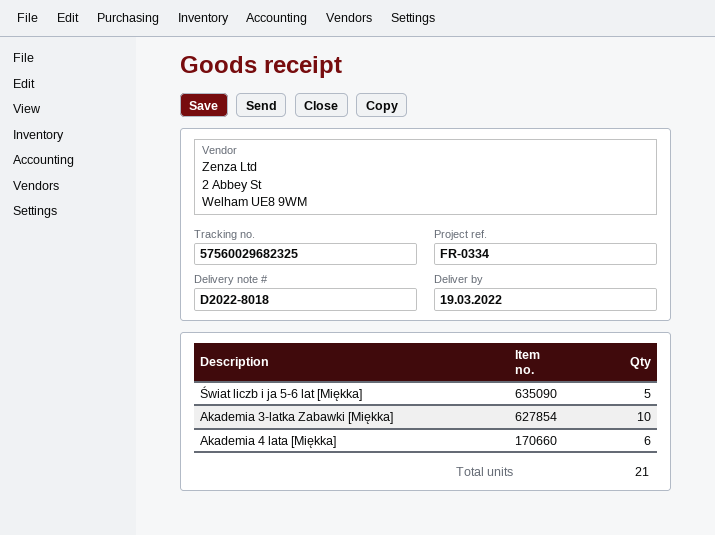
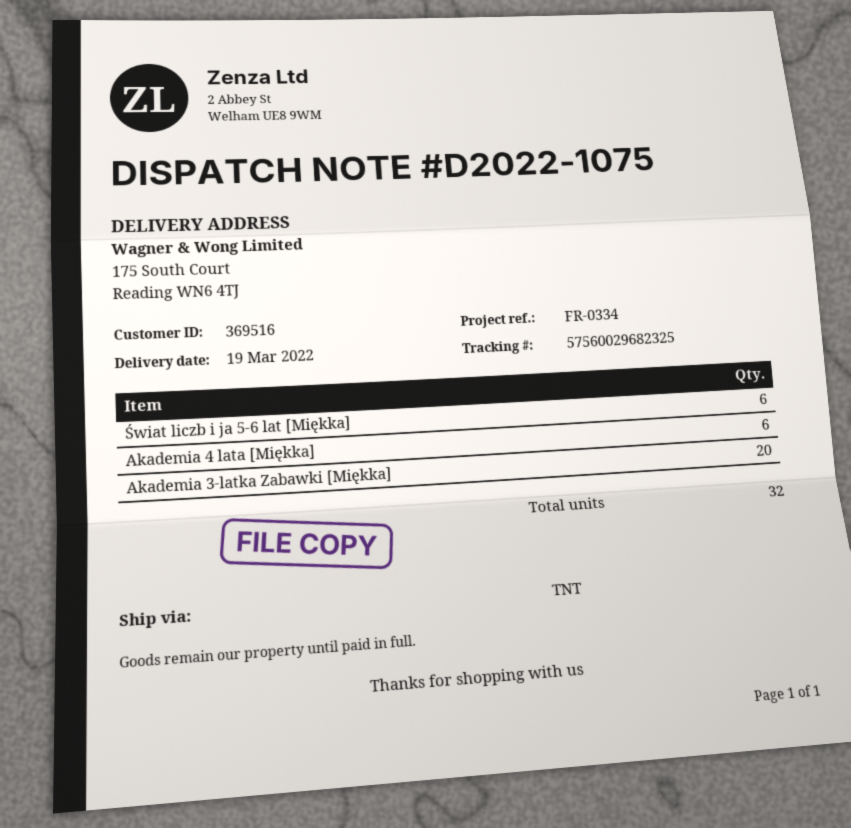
delivery note number: D2022-8018 -> D2022-1075
Świat liczb i ja 5-6 lat [Miękka]: 5 -> 6
Akademia 3-latka Zabawki [Miękka]: 10 -> 20
total quantity: 21 -> 32

